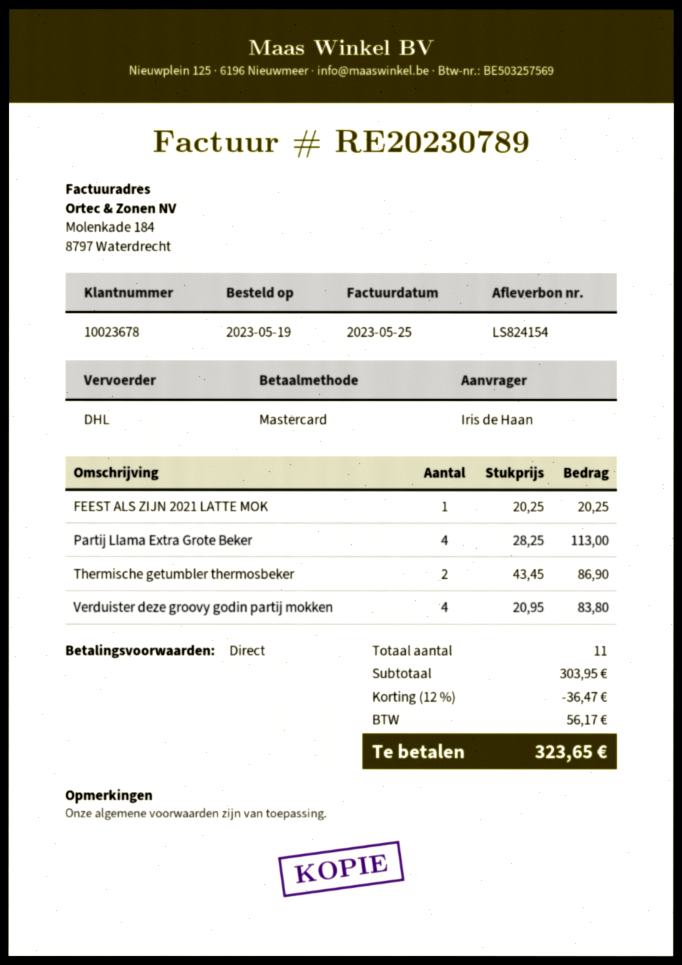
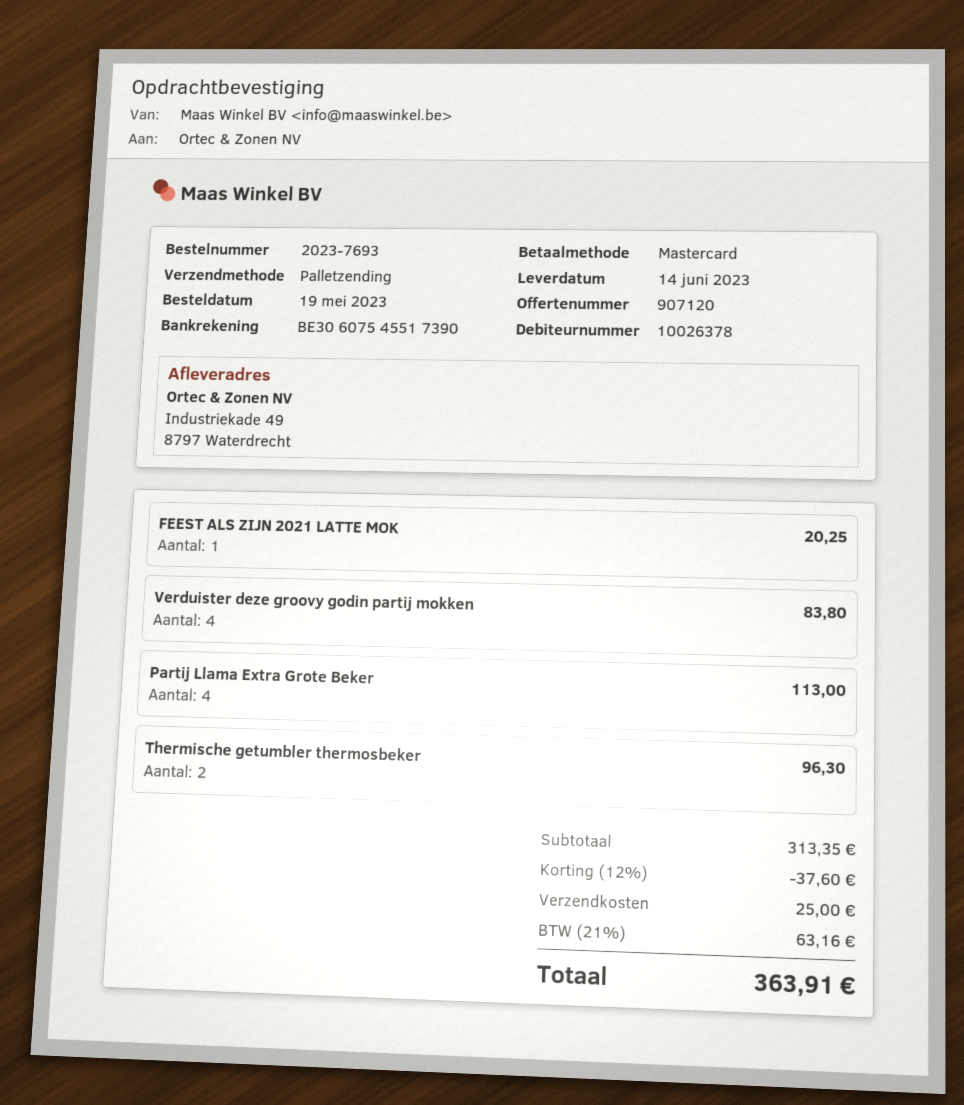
customer number: 10023678 -> 10026378
shipping method: DHL -> pallet freight
Thermische getumbler thermosbeker: 2 for 86.90 -> 2 for 96.30
subtotal: 303.95 -> 313.35
discount: 12% = 36.47 -> 12% = 37.60
shipping: none -> 25.00
tax: 56.17 -> 63.16
total: 323.65 -> 363.91

